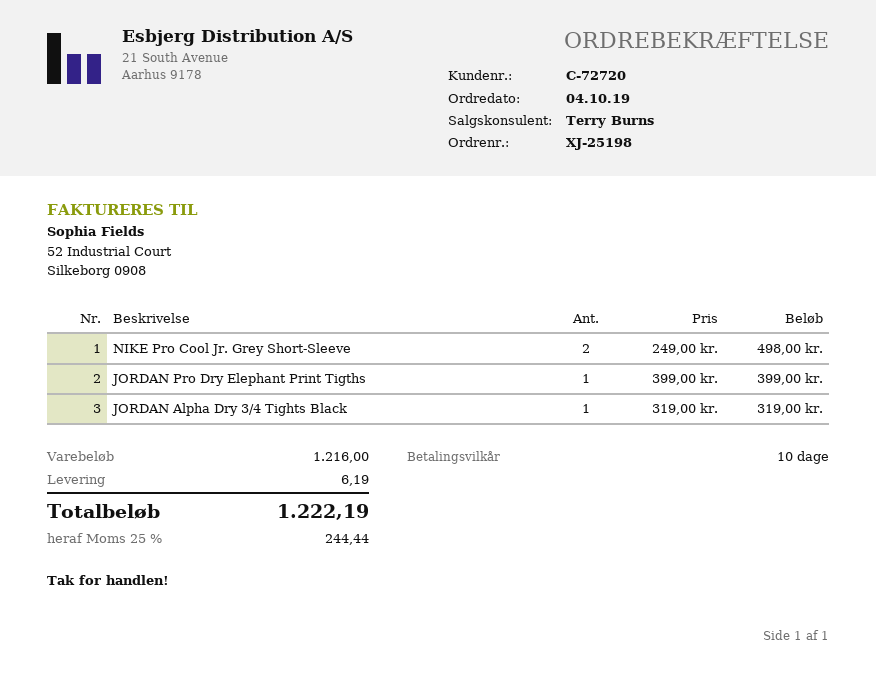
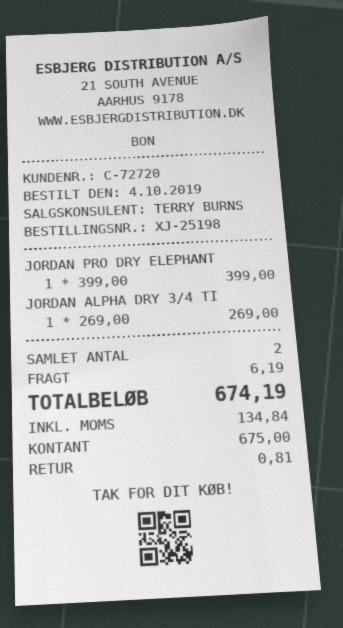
NIKE Pro Cool Jr. Grey Short-Sleeve: 2 x 249.00 = 498.00 -> none
JORDAN Alpha Dry 3/4 Tights Black: 1 x 319.00 = 319.00 -> 1 x 269.00 = 269.00
tax: 244.44 -> 134.84
total: 1222.19 -> 674.19

